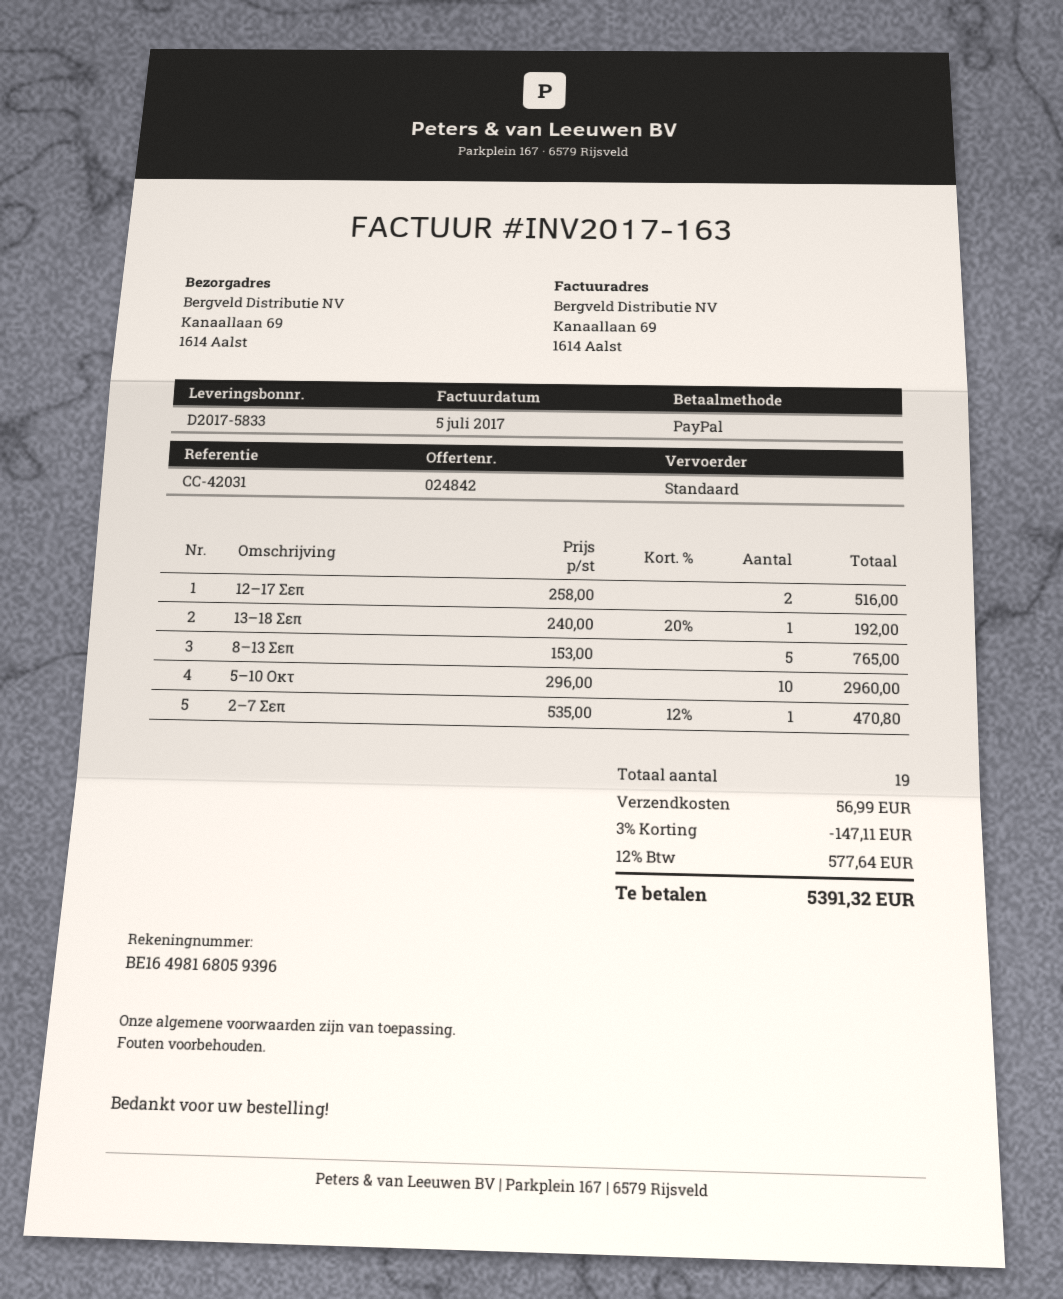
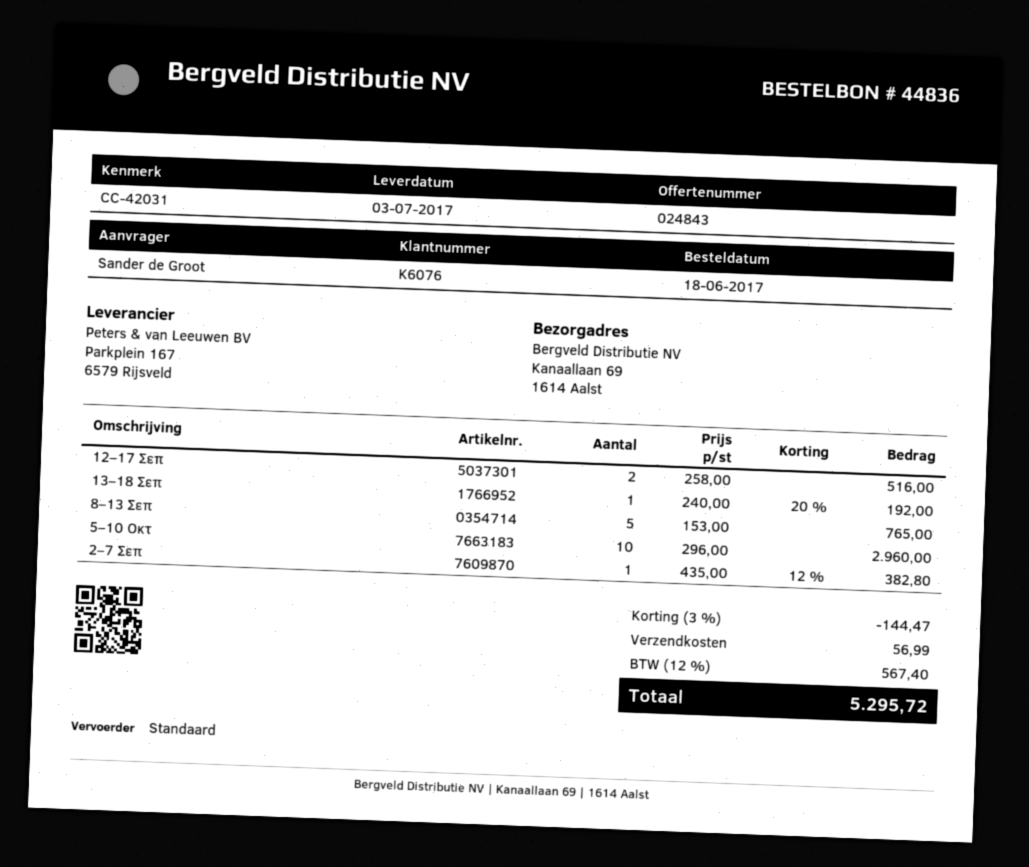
quote number: 024842 -> 024843
2–7 Σεπ: 1 x 535.00 - 12% = 470.80 -> 1 x 435.00 - 12% = 382.80
discount: 3% = 147.11 -> 3% = 144.47
tax: 12% = 577.64 -> 12% = 567.40
total: 5391.32 -> 5295.72

